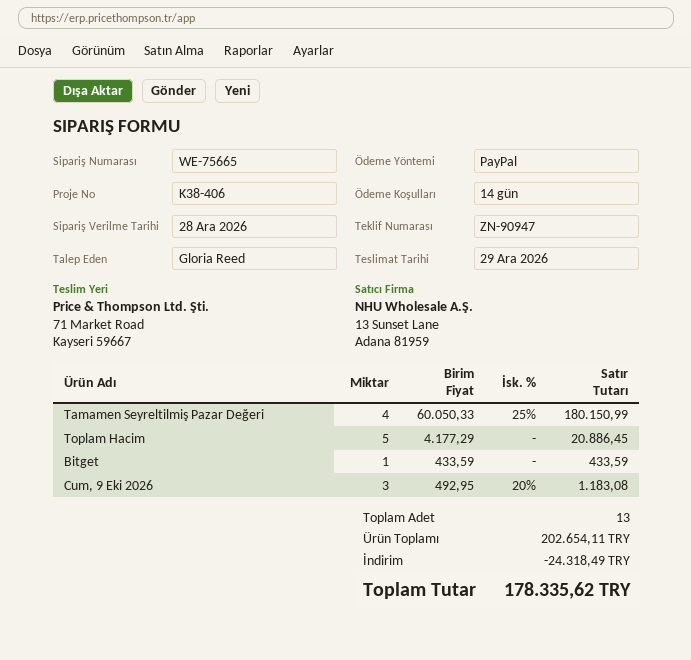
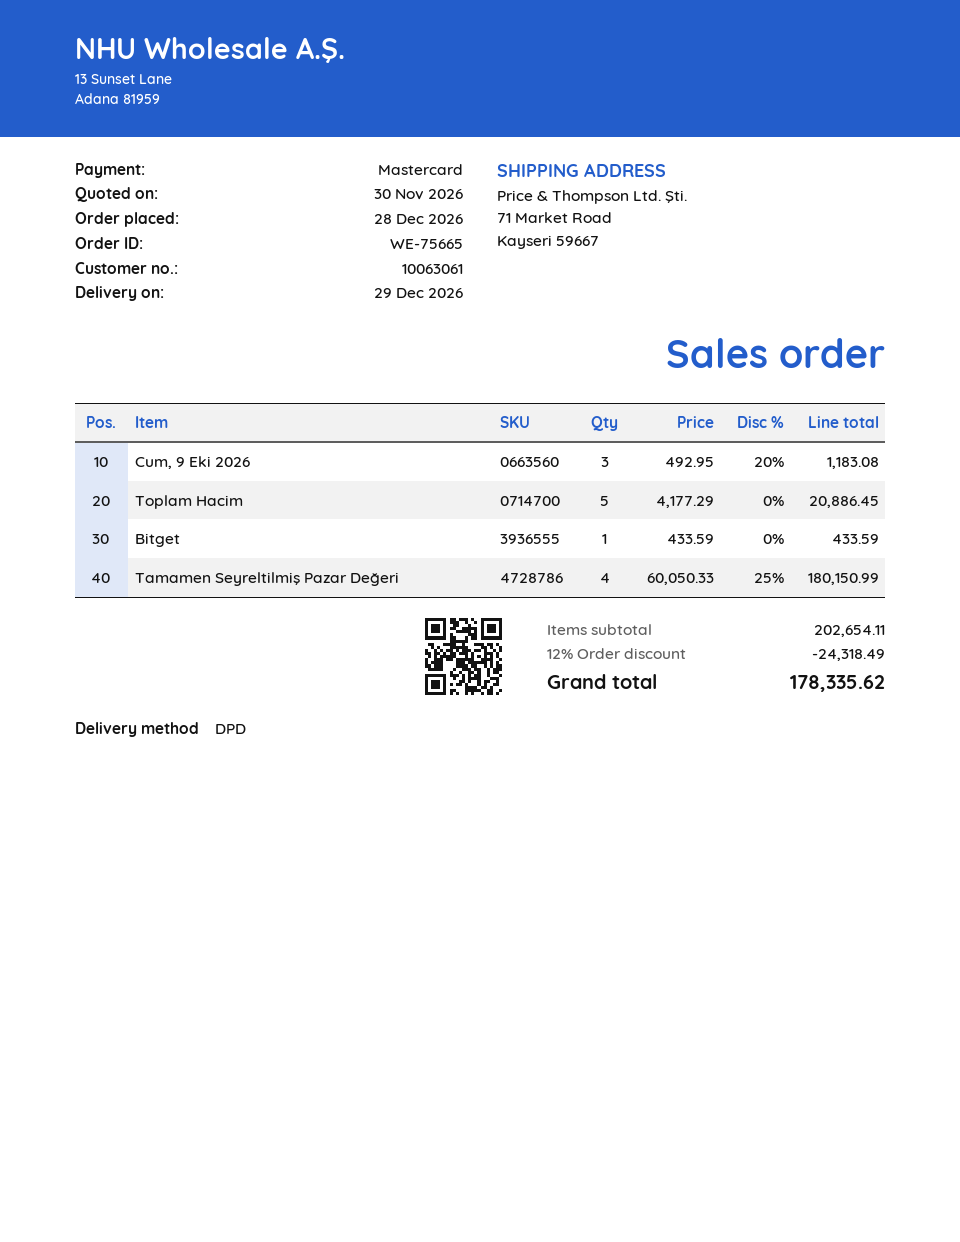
payment method: PayPal -> Mastercard

